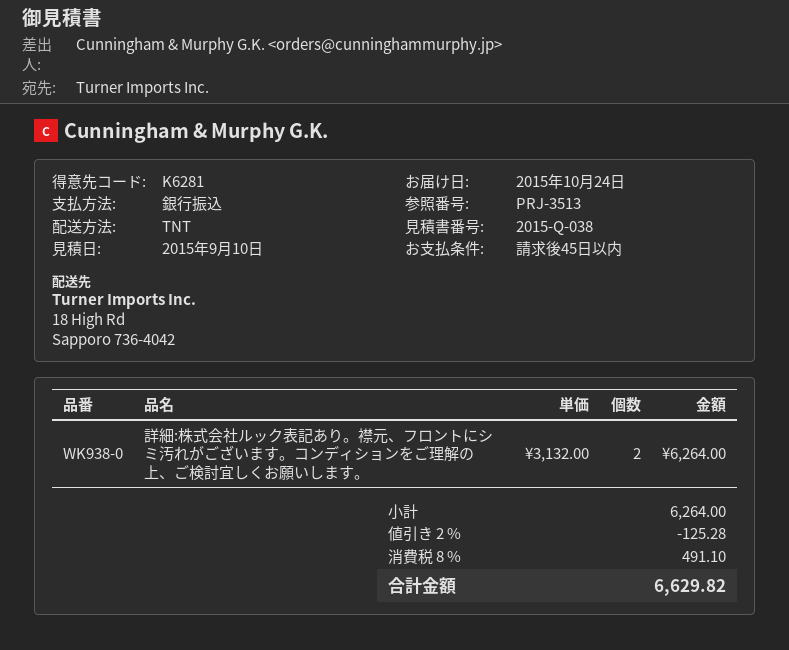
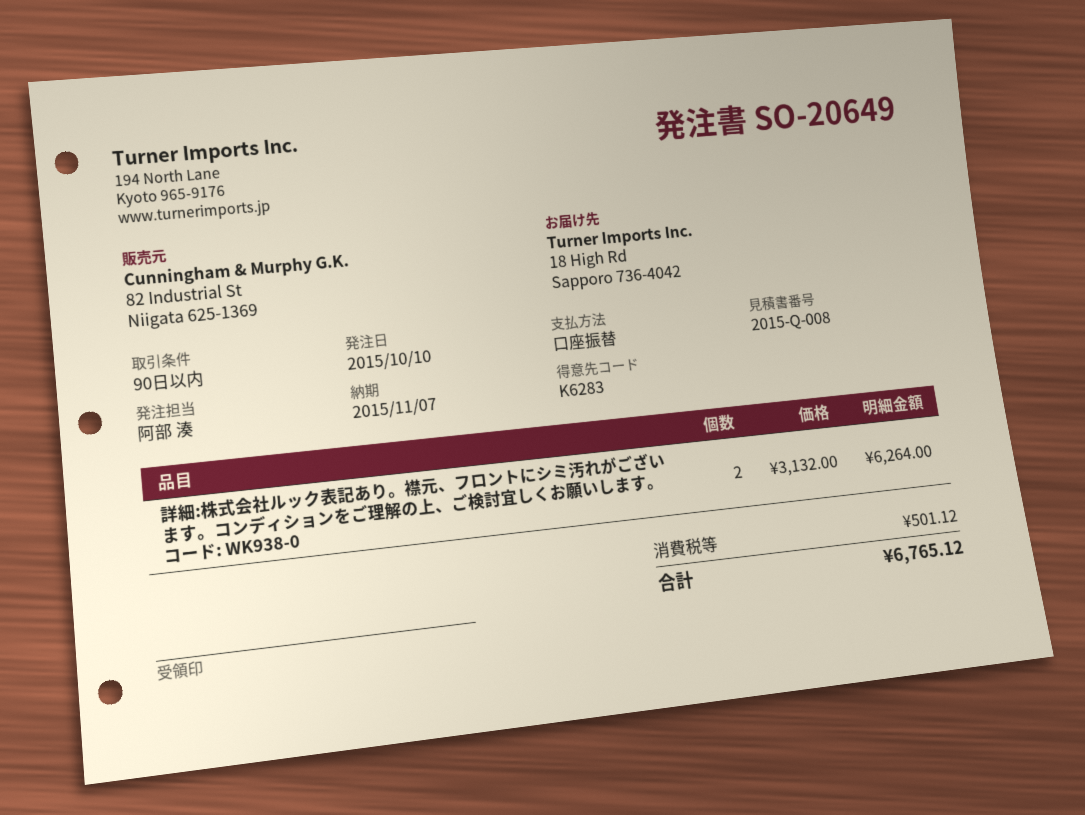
quote number: 2015-Q-038 -> 2015-Q-008
delivery date: 2015-10-24 -> 2015-11-07
payment terms: 45 days -> 90 days
customer number: K6281 -> K6283
payment method: bank transfer -> direct debit
discount: 2% = 125.28 -> none
tax: 491.10 -> 501.12
total: 6629.82 -> 6765.12

